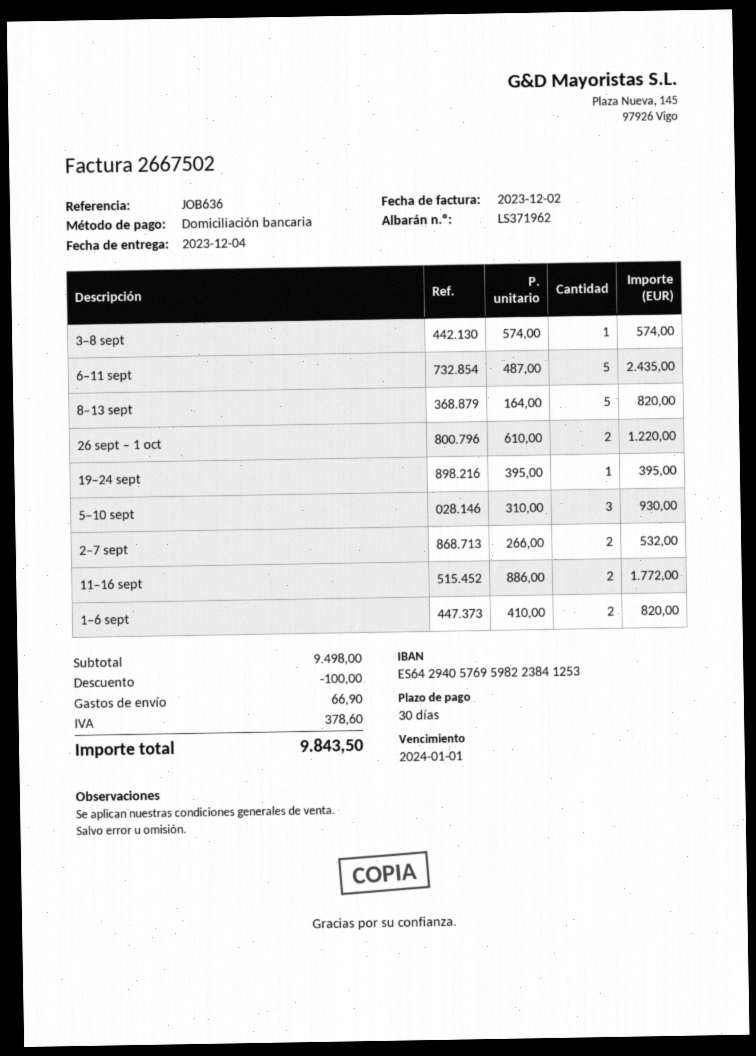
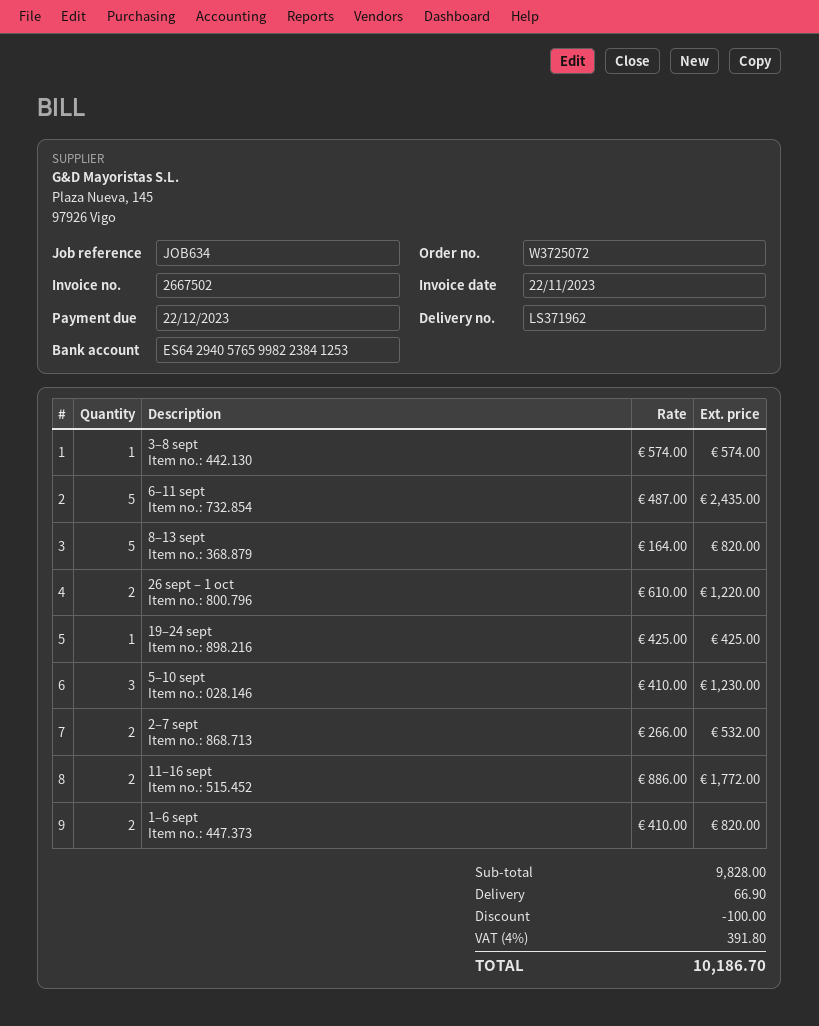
invoice date: 2023-12-02 -> 2023-11-22
due date: 2024-01-01 -> 2023-12-22
reference: JOB636 -> JOB634
bank account: ES6429405769598223841253 -> ES6429405765998223841253
19–24 sept: 1 x 395.00 = 395.00 -> 1 x 425.00 = 425.00
5–10 sept: 3 x 310.00 = 930.00 -> 3 x 410.00 = 1230.00
subtotal: 9498.00 -> 9828.00
tax: 378.60 -> 391.80
total: 9843.50 -> 10186.70

